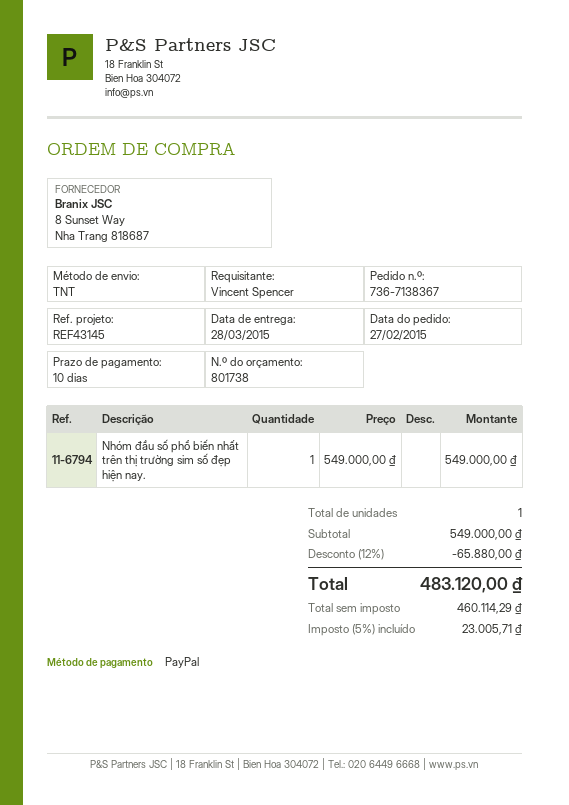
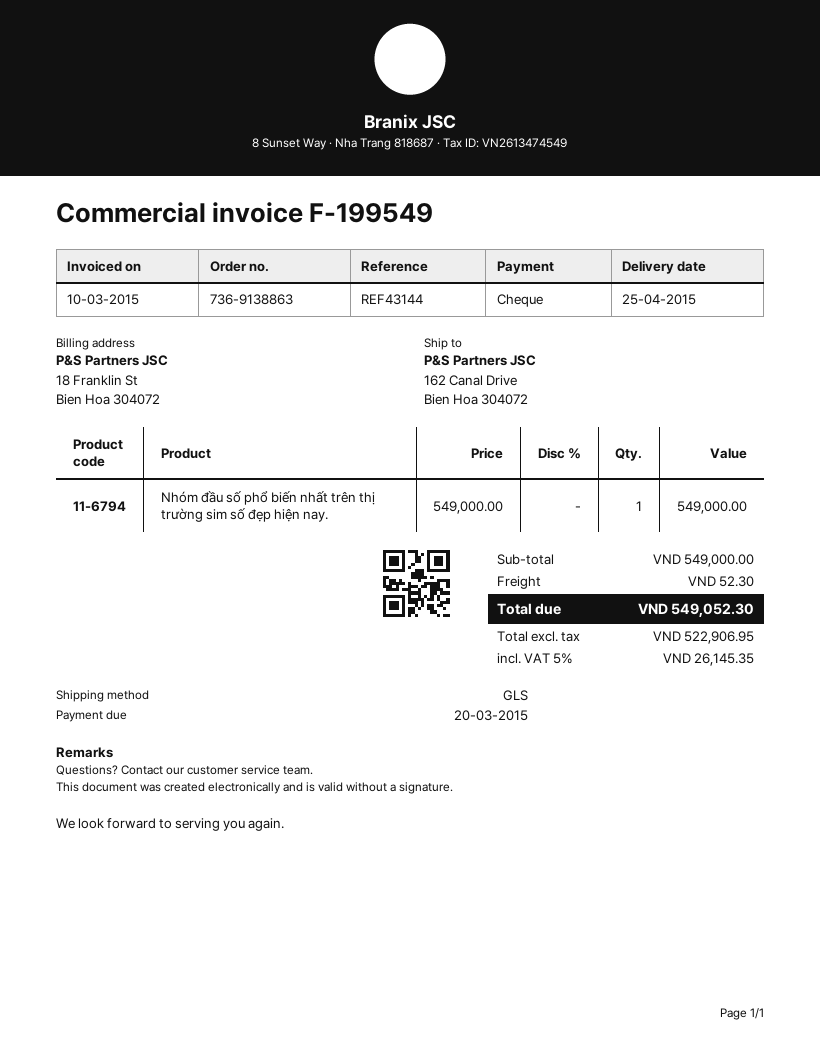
order number: 736-7138367 -> 736-9138863
delivery date: 2015-03-28 -> 2015-04-25
reference: REF43145 -> REF43144
payment method: PayPal -> cheque
shipping method: TNT -> GLS
discount: 12% = 65880.00 -> none
shipping: none -> 52.30
net: 460114.29 -> 522906.95
tax: 5% = 23005.71 -> 5% = 26145.35
total: 483120.00 -> 549052.30

